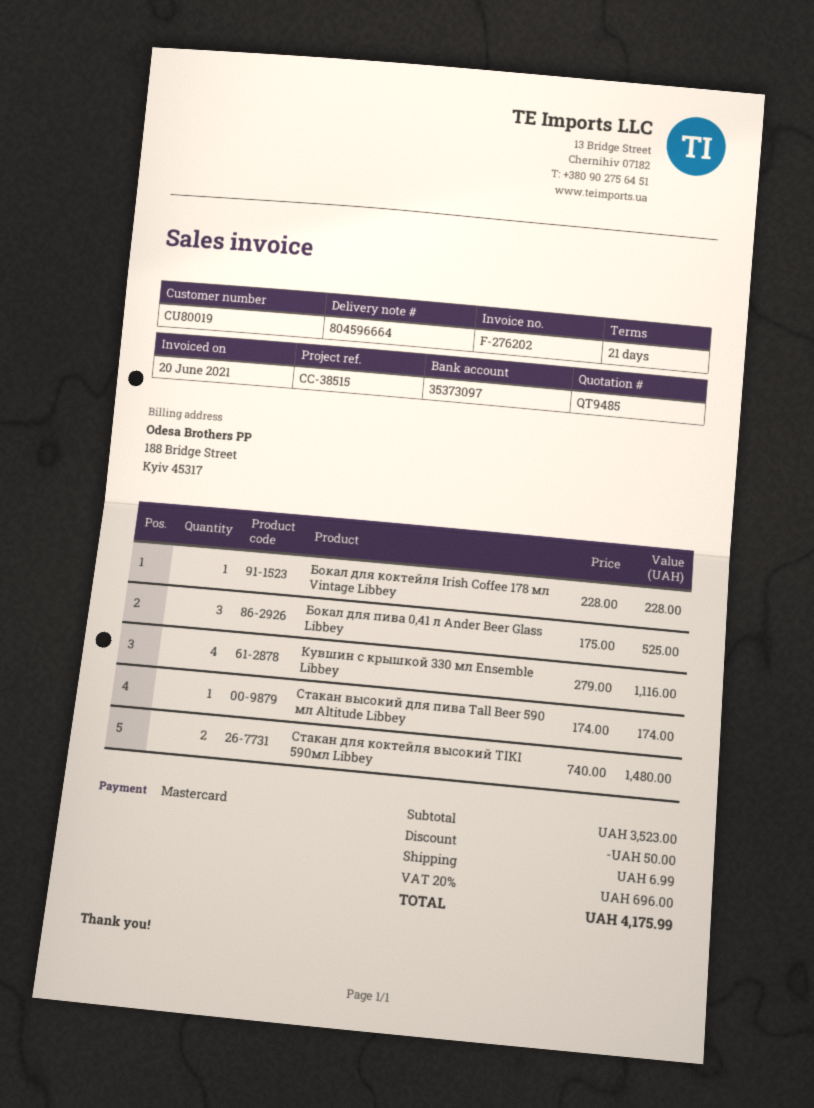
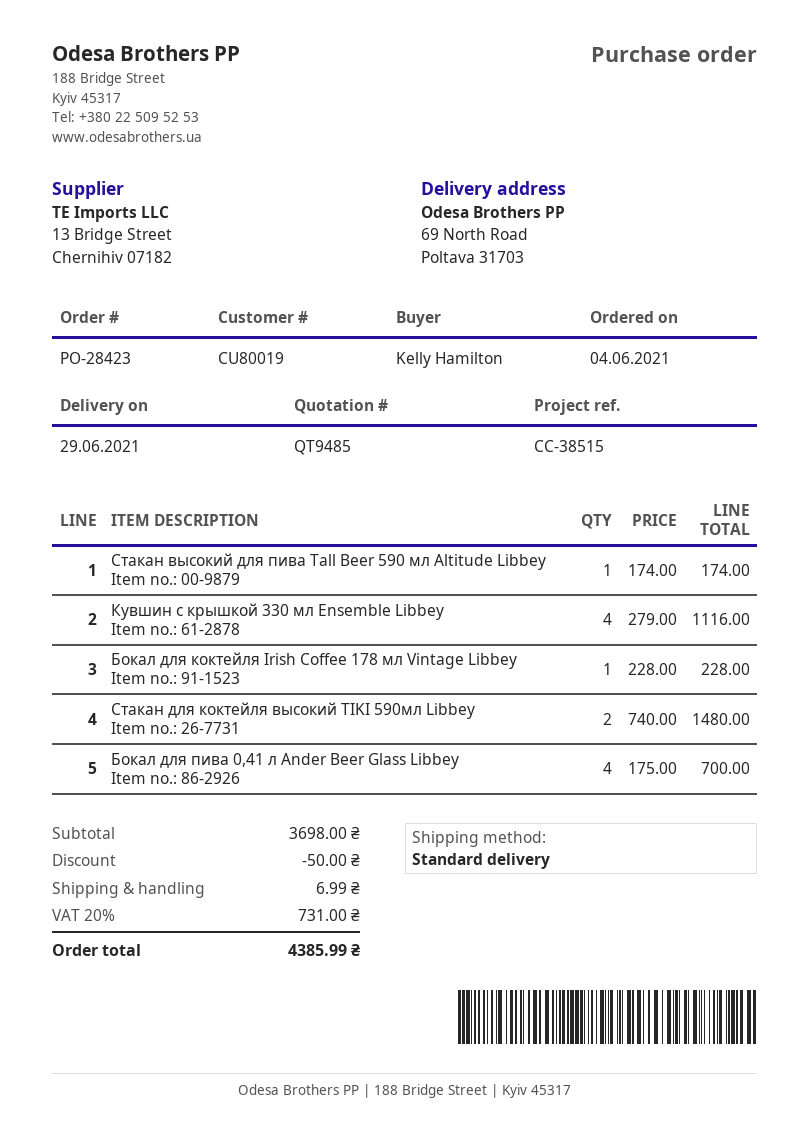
Бокал для пива 0,41 л Ander Beer Glass Libbey: 3 x 175.00 = 525.00 -> 4 x 175.00 = 700.00
subtotal: 3523.00 -> 3698.00
tax: 20% = 696.00 -> 20% = 731.00
total: 4175.99 -> 4385.99

